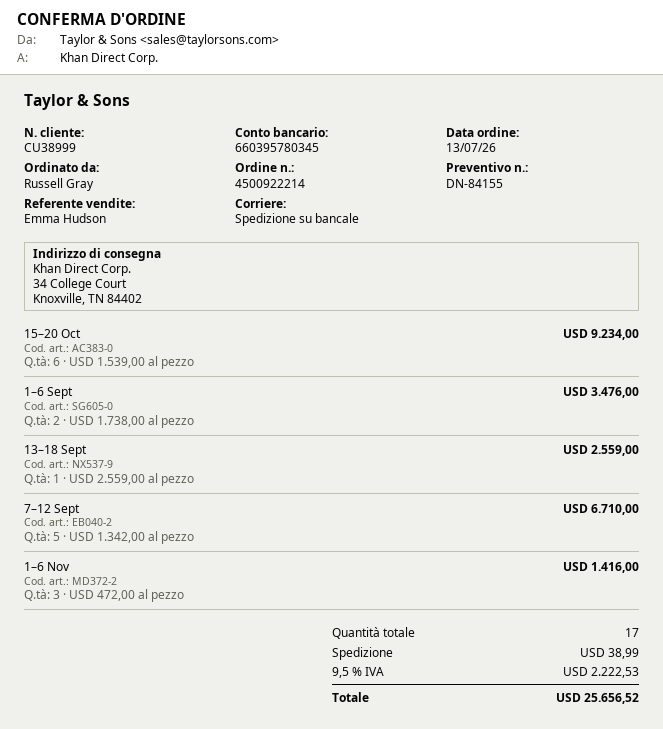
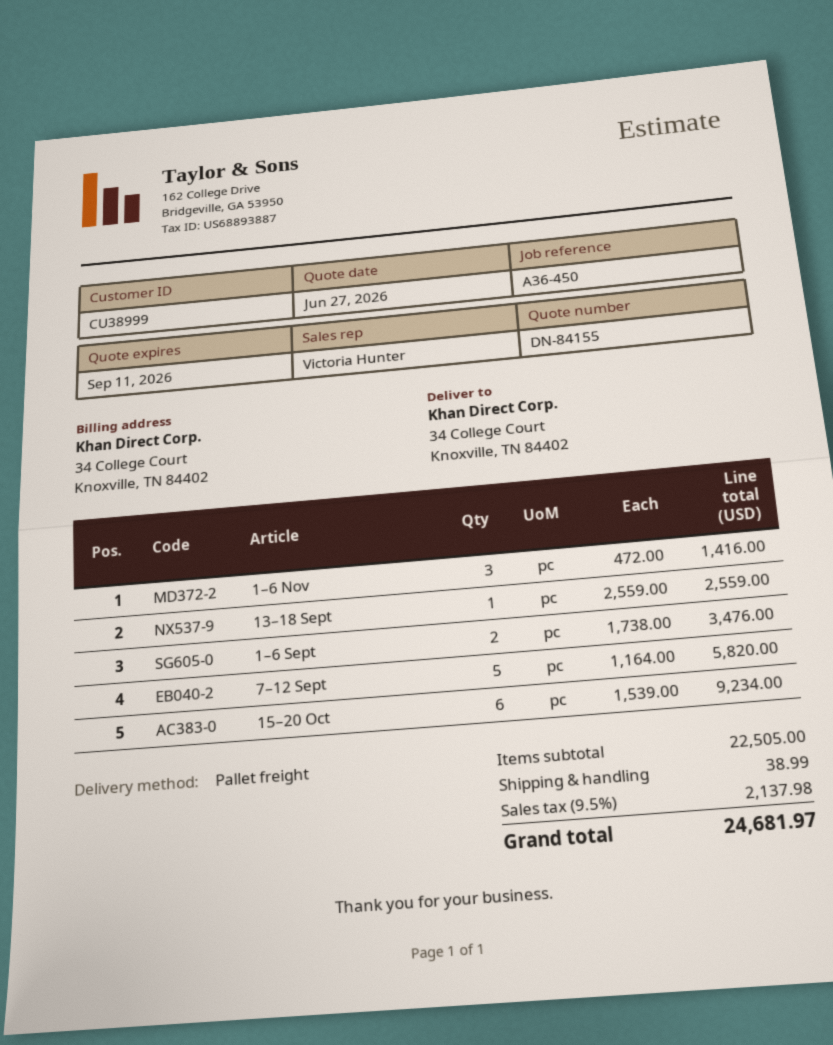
sales rep: Emma Hudson -> Victoria Hunter
7–12 Sept: 5 x 1342.00 = 6710.00 -> 5 x 1164.00 = 5820.00
tax: 9.5% = 2222.53 -> 9.5% = 2137.98
total: 25656.52 -> 24681.97

